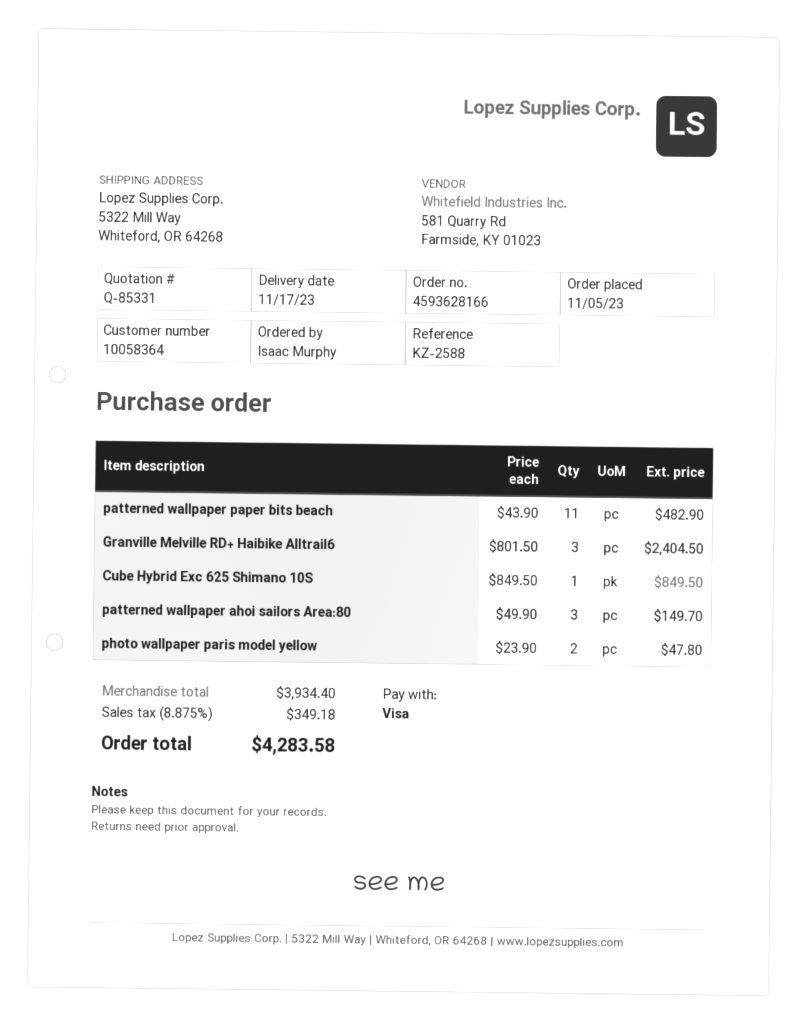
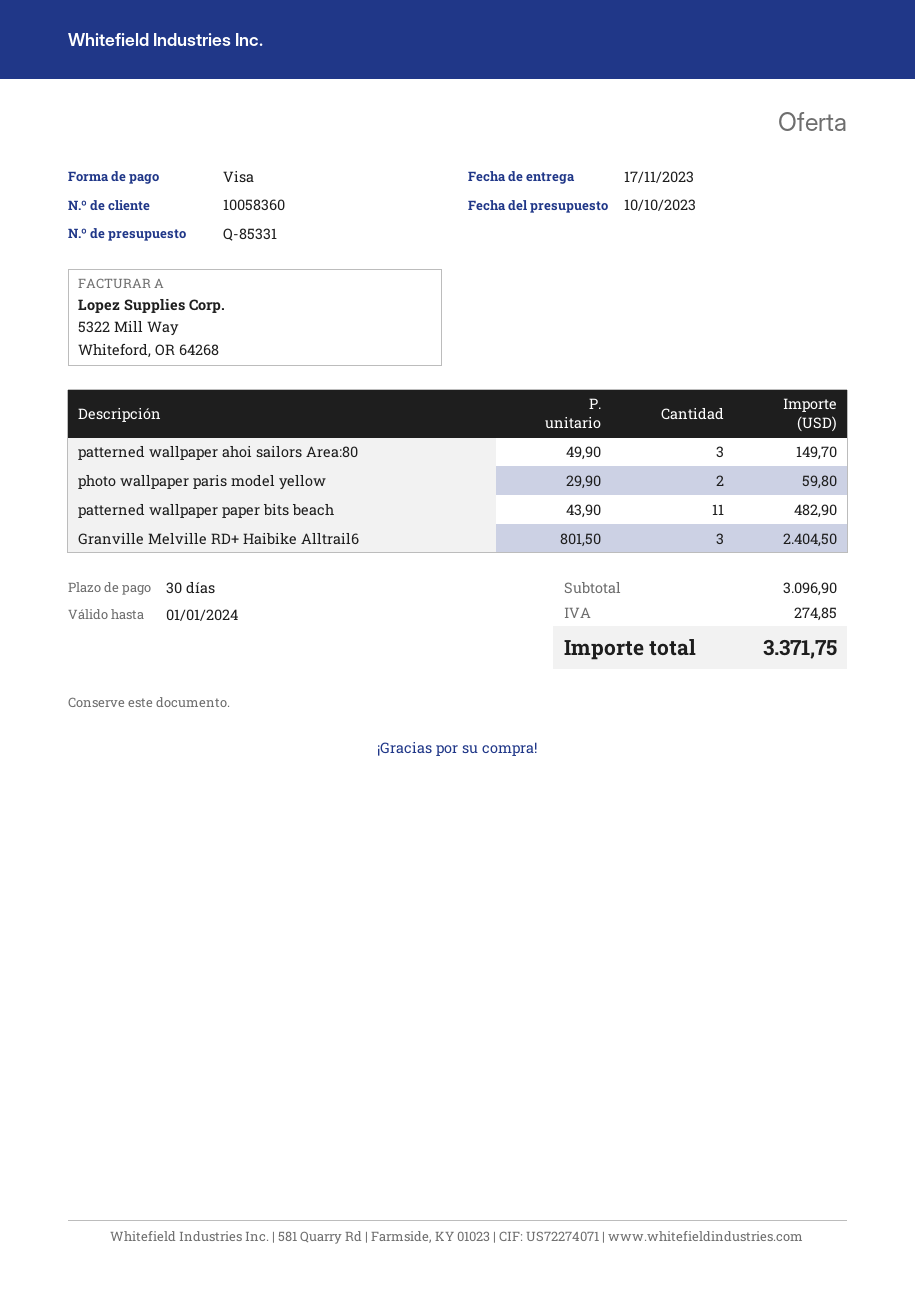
customer number: 10058364 -> 10058360
Cube Hybrid Exc 625 Shimano 10S: 1 x 849.50 = 849.50 -> none
photo wallpaper paris model yellow: 2 x 23.90 = 47.80 -> 2 x 29.90 = 59.80
subtotal: 3934.40 -> 3096.90
tax: 349.18 -> 274.85
total: 4283.58 -> 3371.75

